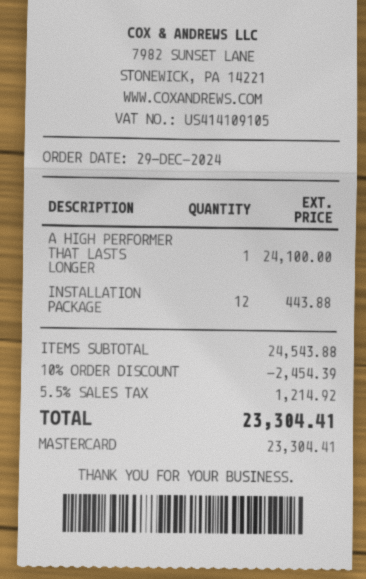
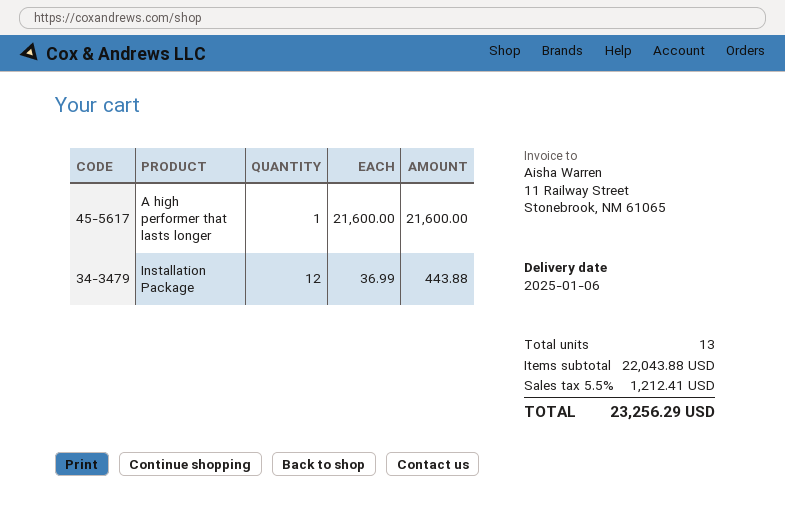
A HIGH PERFORMER THAT LASTS LONGER: 1 for 24100.00 -> 1 for 21600.00
subtotal: 24543.88 -> 22043.88
discount: 10% = 2454.39 -> none
tax: 5.5% = 1214.92 -> 5.5% = 1212.41
total: 23304.41 -> 23256.29

